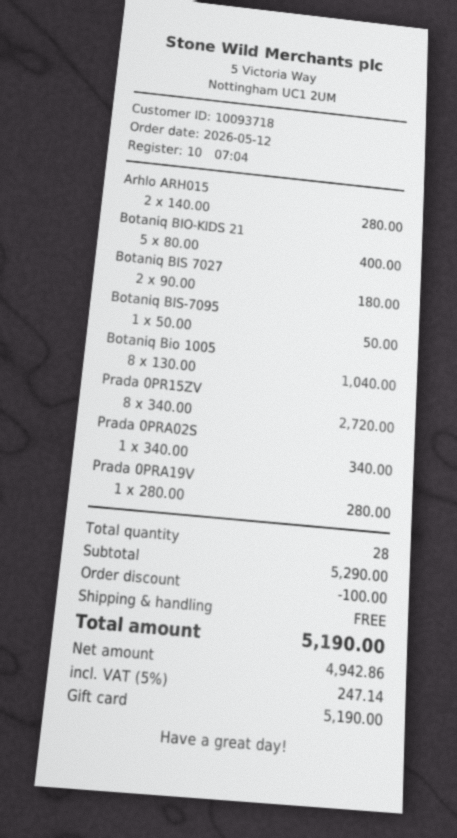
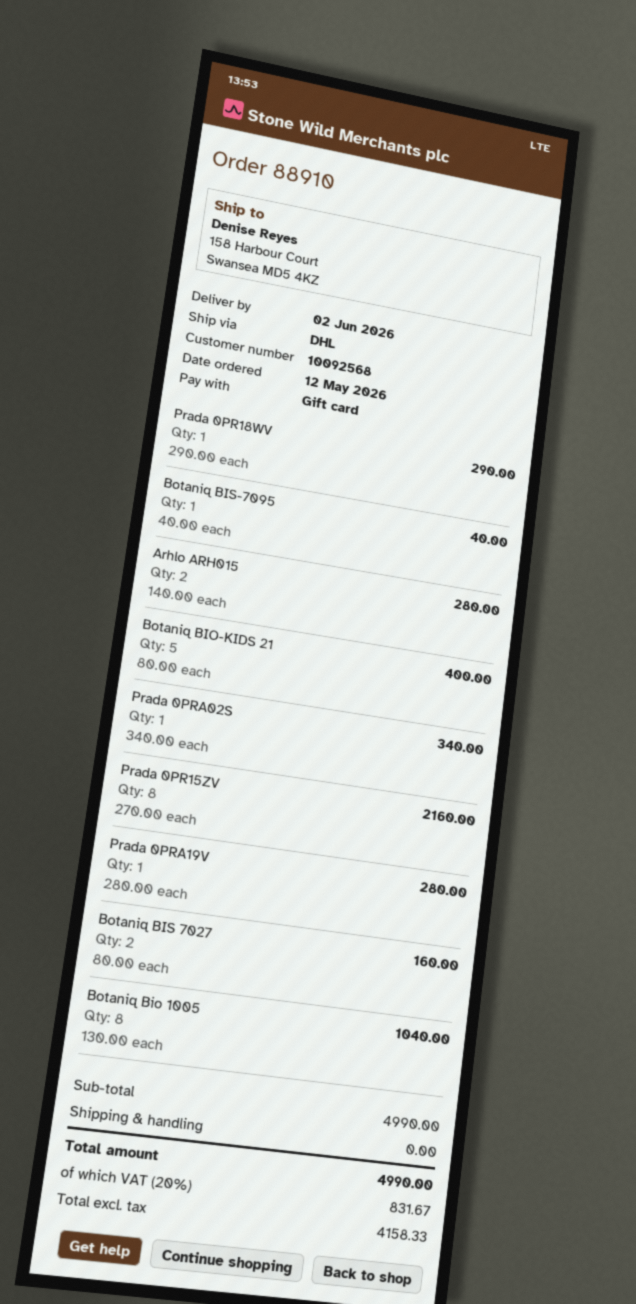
customer number: 10093718 -> 10092568
Botaniq BIS 7027: 2 x 90.00 = 180.00 -> 2 x 80.00 = 160.00
Botaniq BIS-7095: 1 x 50.00 = 50.00 -> 1 x 40.00 = 40.00
Prada 0PR15ZV: 8 x 340.00 = 2720.00 -> 8 x 270.00 = 2160.00
Prada 0PR18WV: none -> 1 x 290.00 = 290.00
subtotal: 5290.00 -> 4990.00
discount: 100.00 -> none
net: 4942.86 -> 4158.33
tax: 5% = 247.14 -> 20% = 831.67
total: 5190.00 -> 4990.00

